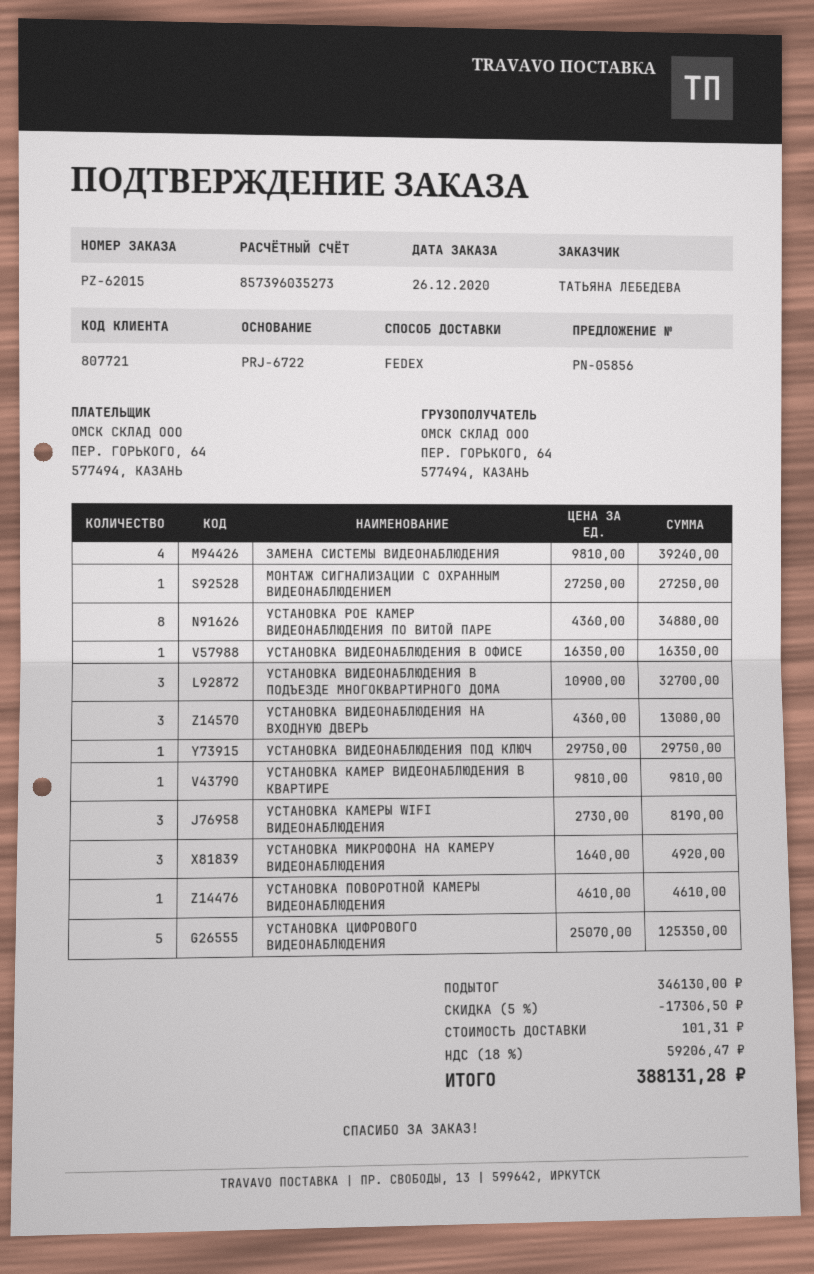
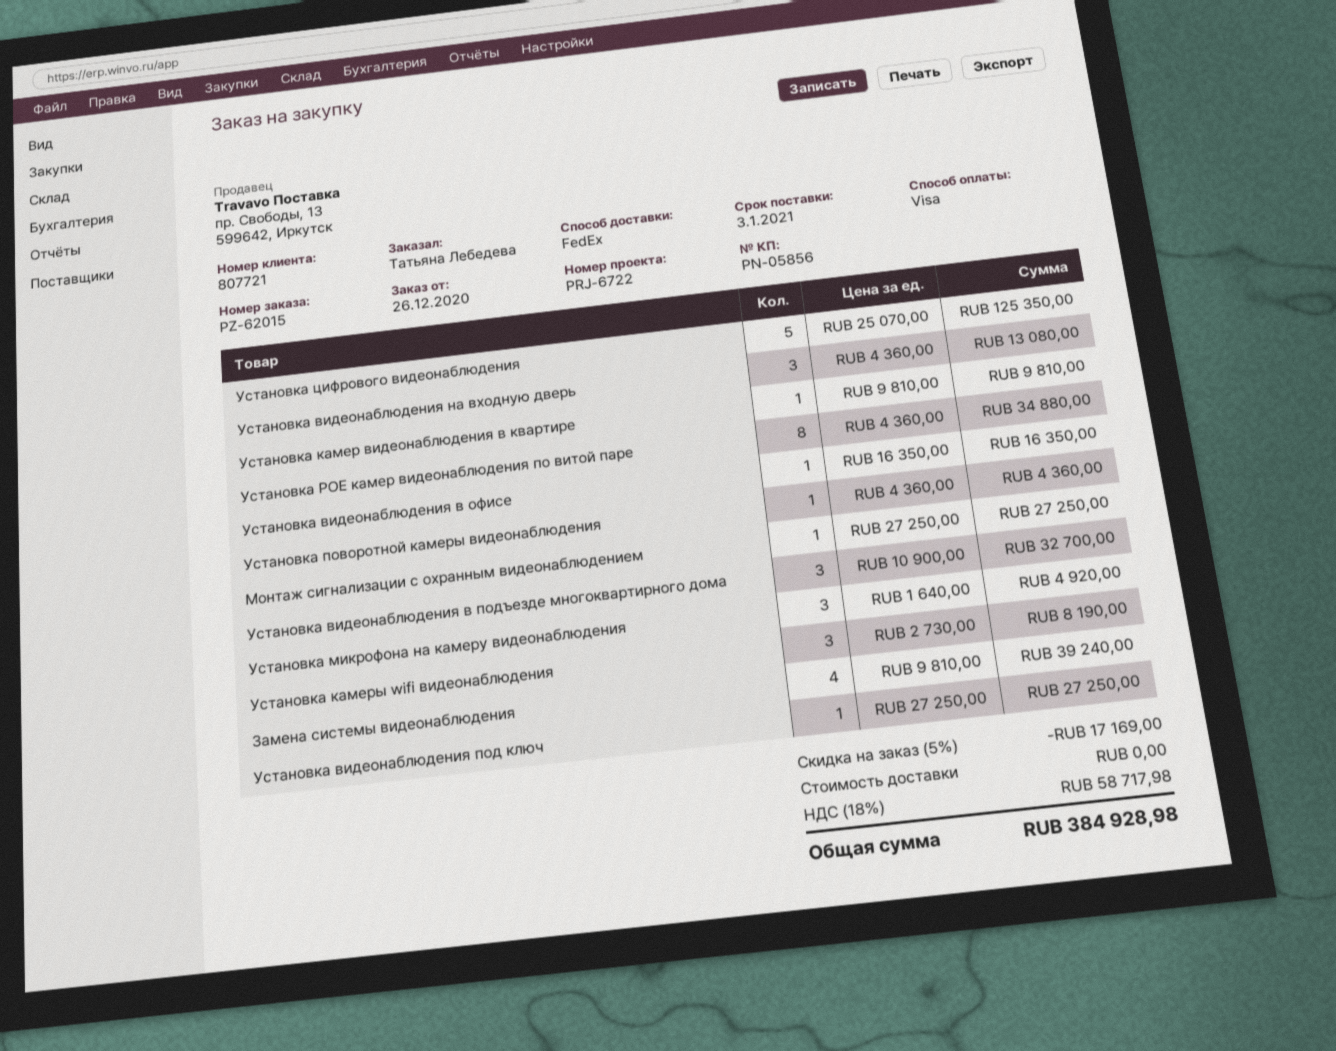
УСТАНОВКА ВИДЕОНАБЛЮДЕНИЯ ПОД КЛЮЧ: 1 x 29750.00 = 29750.00 -> 1 x 27250.00 = 27250.00
УСТАНОВКА ПОВОРОТНОЙ КАМЕРЫ ВИДЕОНАБЛЮДЕНИЯ: 1 x 4610.00 = 4610.00 -> 1 x 4360.00 = 4360.00
discount: 5% = 17306.50 -> 5% = 17169.00
shipping: 101.31 -> 0.00
tax: 18% = 59206.47 -> 18% = 58717.98
total: 388131.28 -> 384928.98

